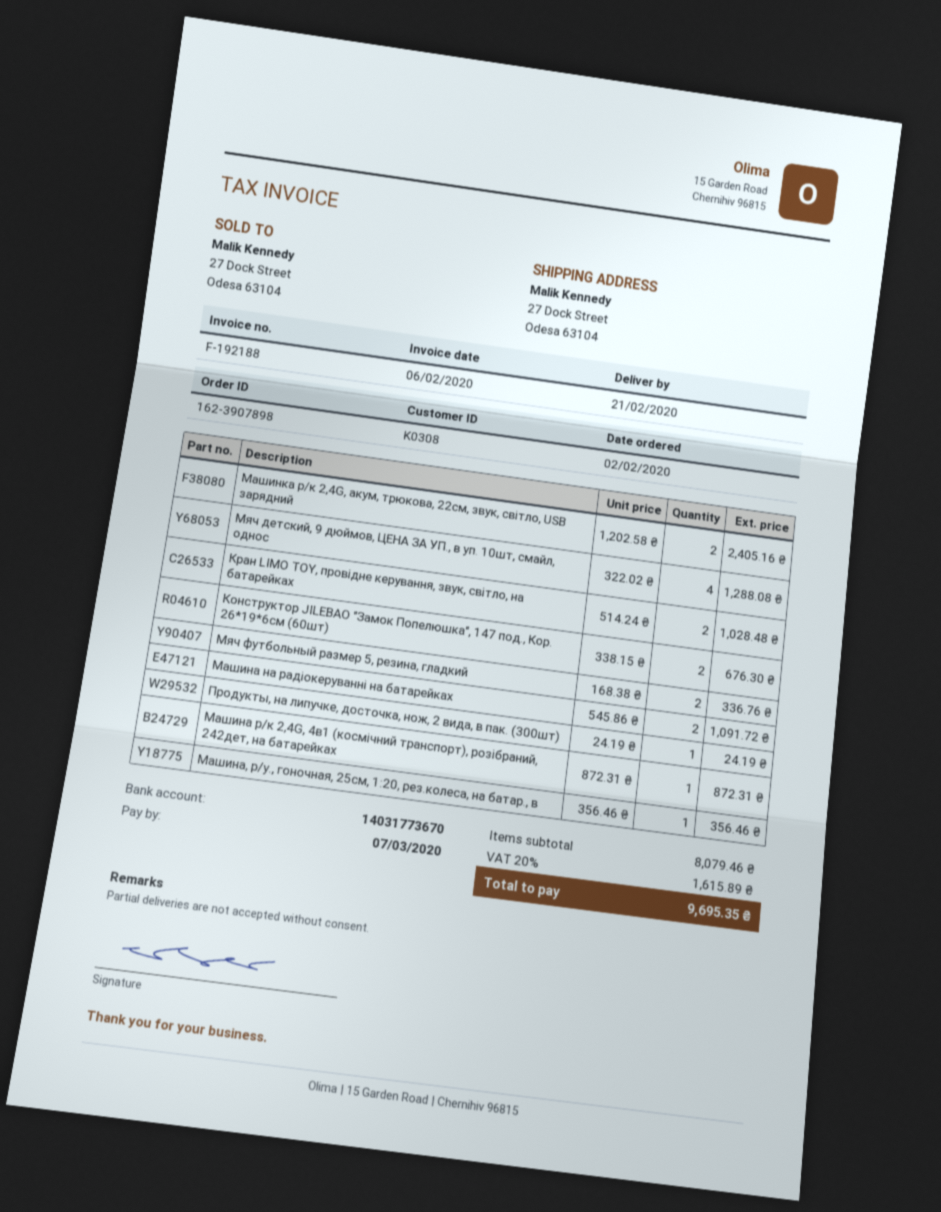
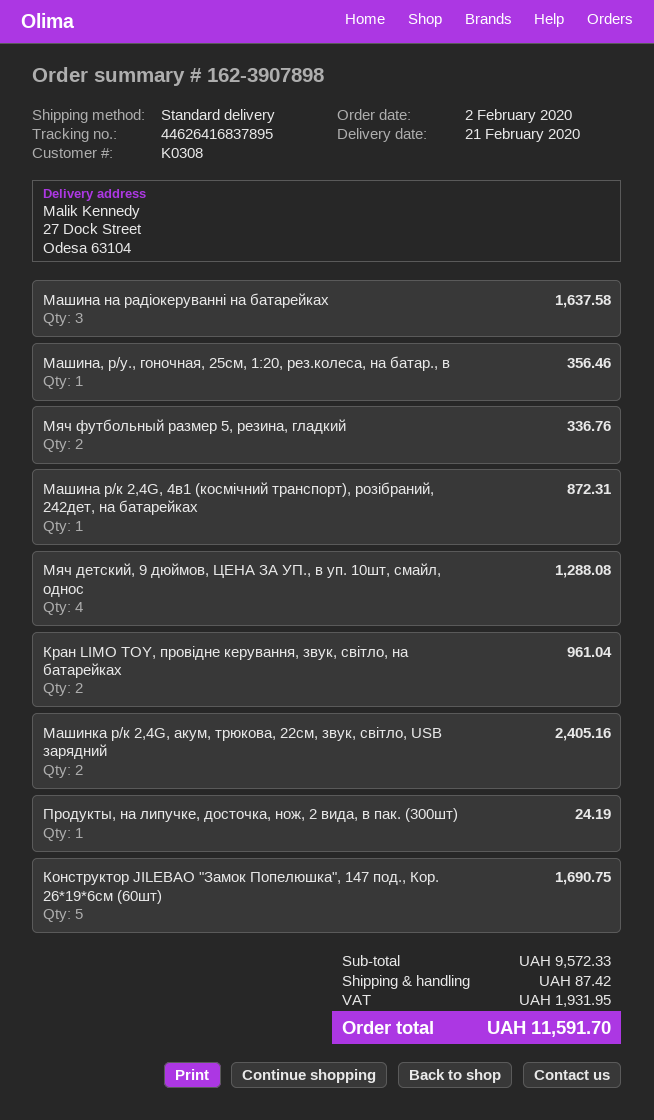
Кран LIMO TOY, провідне керування, звук, світло, на батарейках: 2 for 1028.48 -> 2 for 961.04
Конструктор JILEBAO "Замок Попелюшка", 147 под., Кор. 26*19*6см (60шт): 2 for 676.30 -> 5 for 1690.75
Машина на радіокеруванні на батарейках: 2 for 1091.72 -> 3 for 1637.58
subtotal: 8079.46 -> 9572.33
shipping: none -> 87.42
tax: 1615.89 -> 1931.95
total: 9695.35 -> 11591.70

